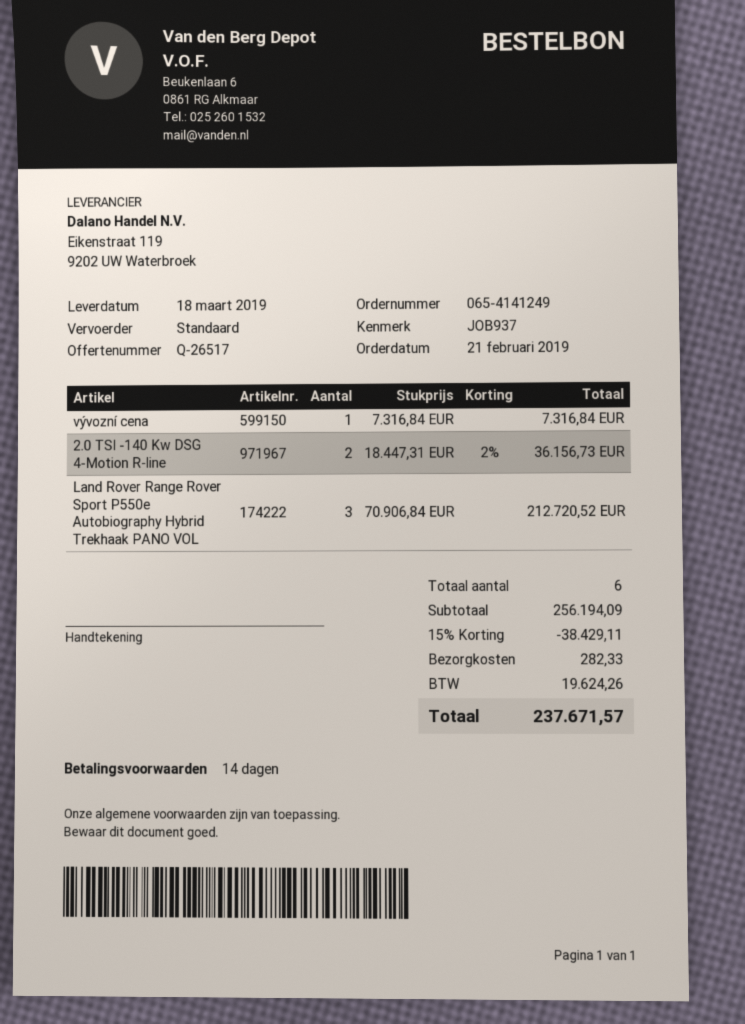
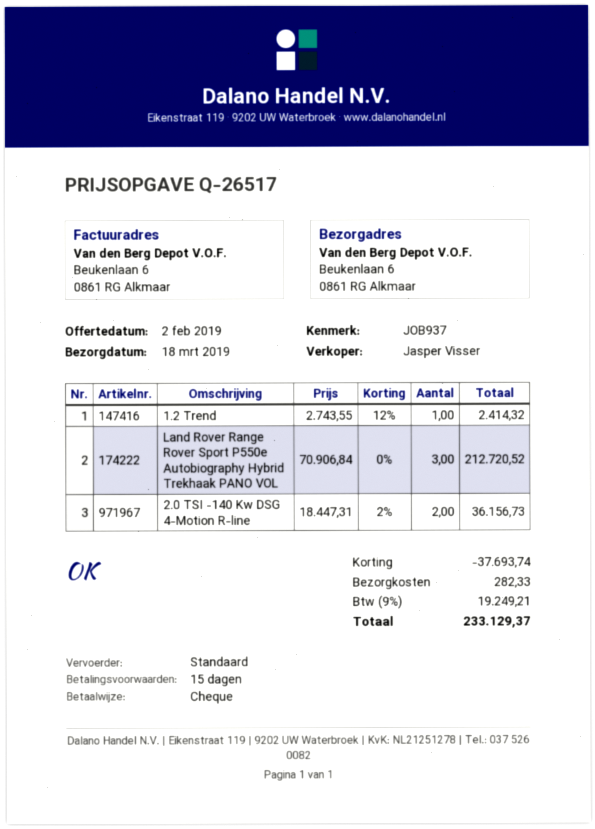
payment terms: 14 days -> 15 days
vývozní cena: 1 x 7316.84 = 7316.84 -> none
1.2 Trend: none -> 1 x 2743.55 - 12% = 2414.32
discount: 38429.11 -> 37693.74
tax: 19624.26 -> 19249.21
total: 237671.57 -> 233129.37

